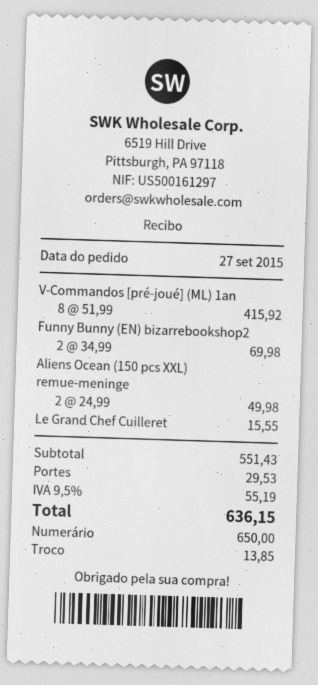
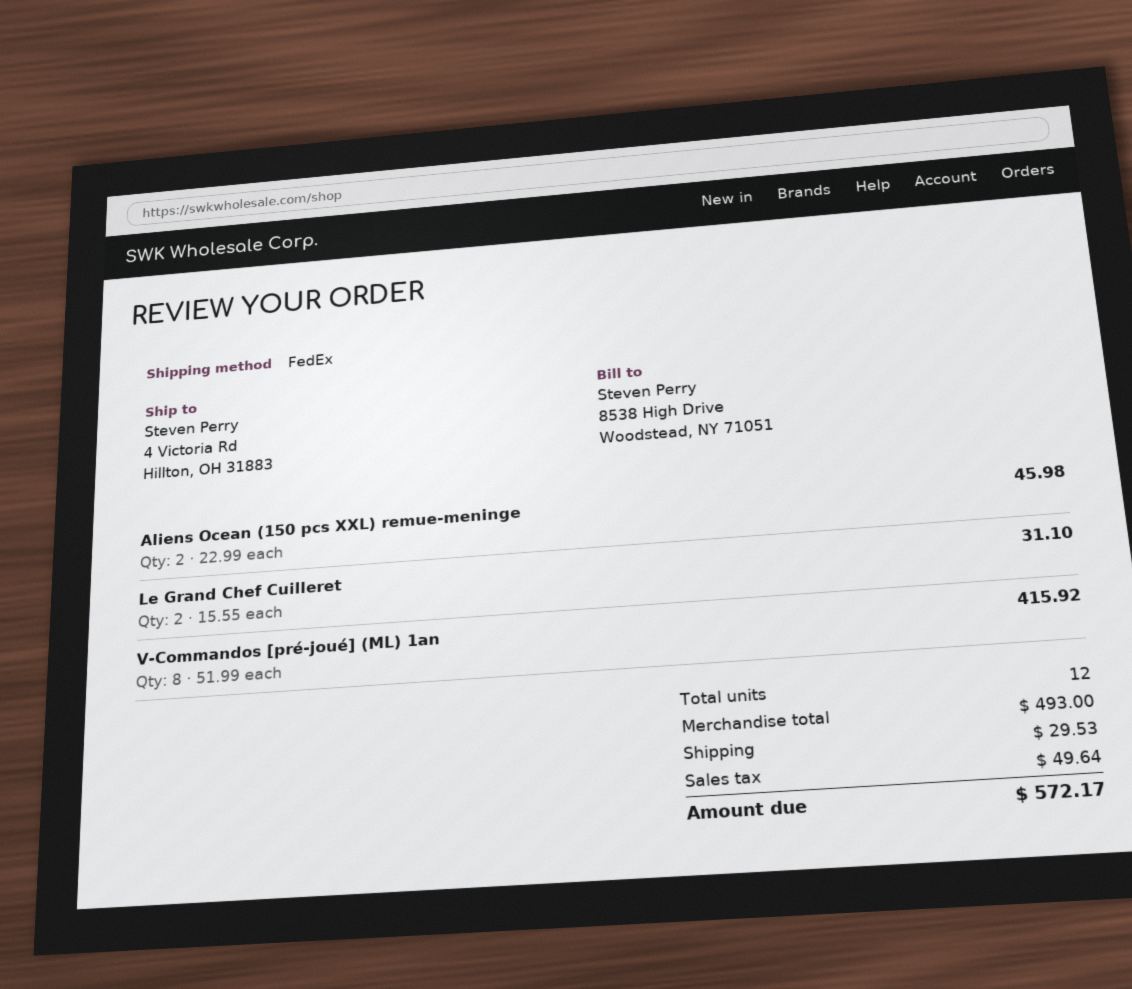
Funny Bunny (EN) bizarrebookshop2: 2 x 34.99 = 69.98 -> none
Aliens Ocean (150 pcs XXL) remue-meninge: 2 x 24.99 = 49.98 -> 2 x 22.99 = 45.98
Le Grand Chef Cuilleret: 1 x 15.55 = 15.55 -> 2 x 15.55 = 31.10
subtotal: 551.43 -> 493.00
tax: 55.19 -> 49.64
total: 636.15 -> 572.17

